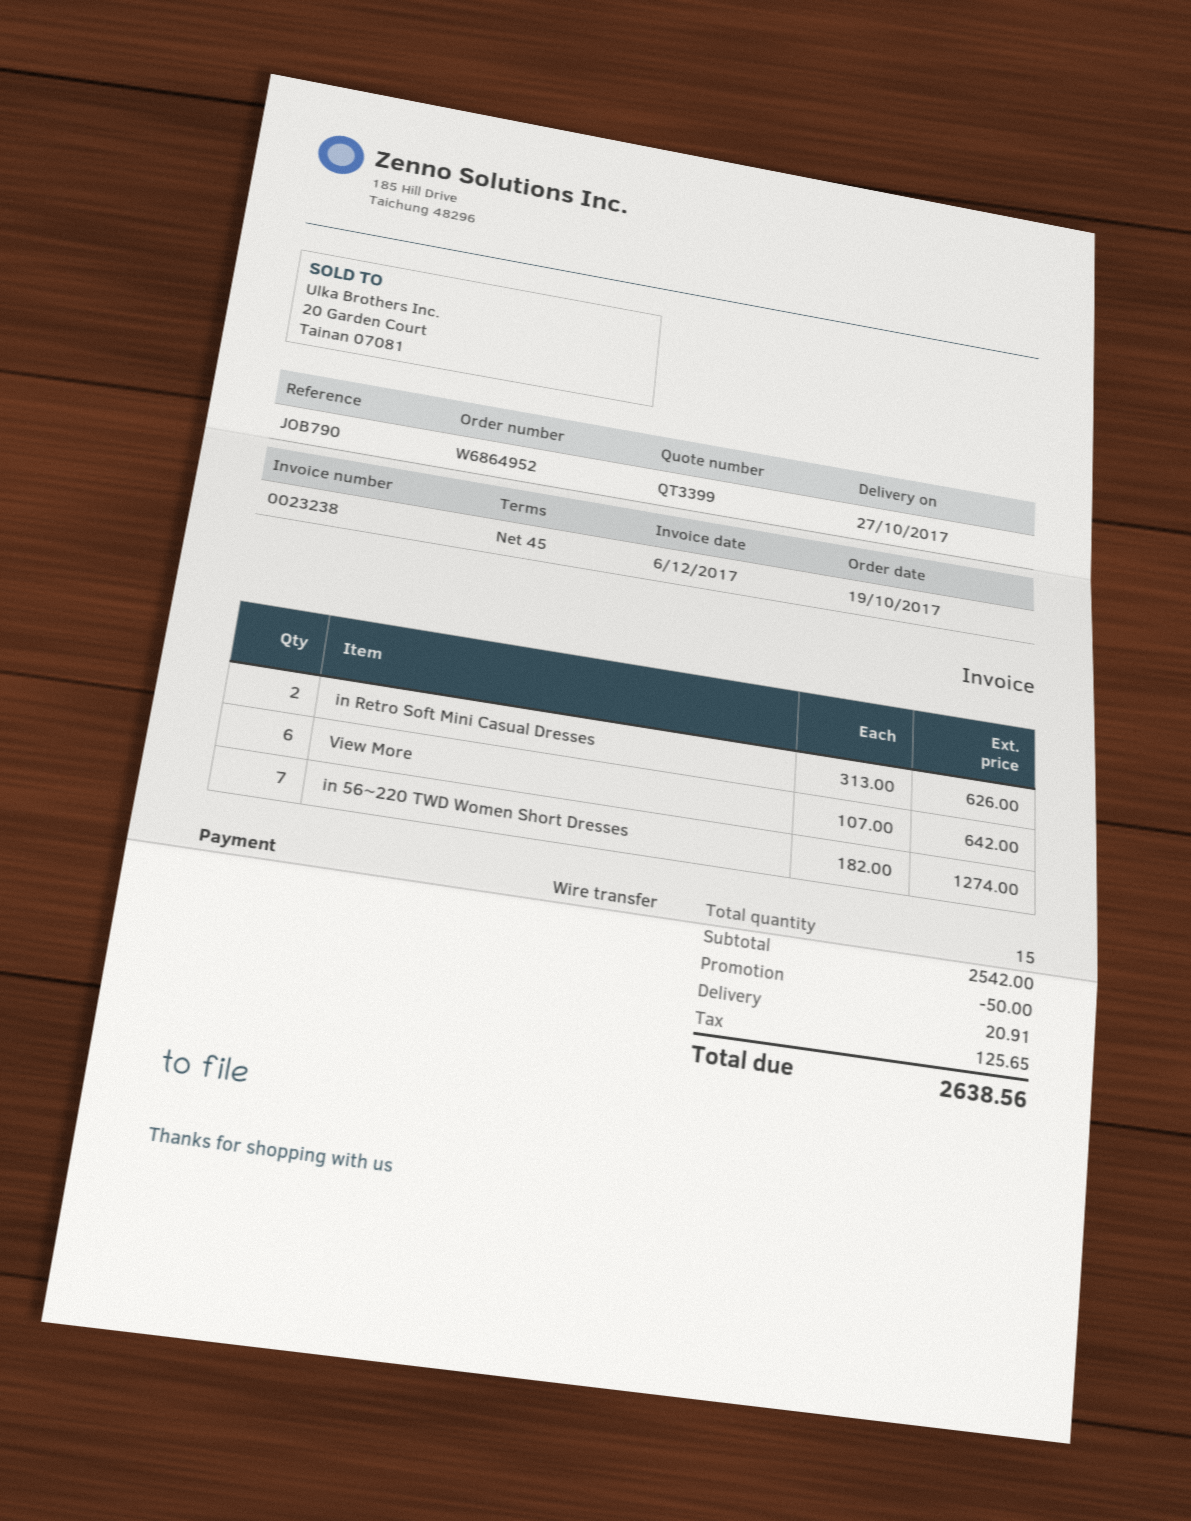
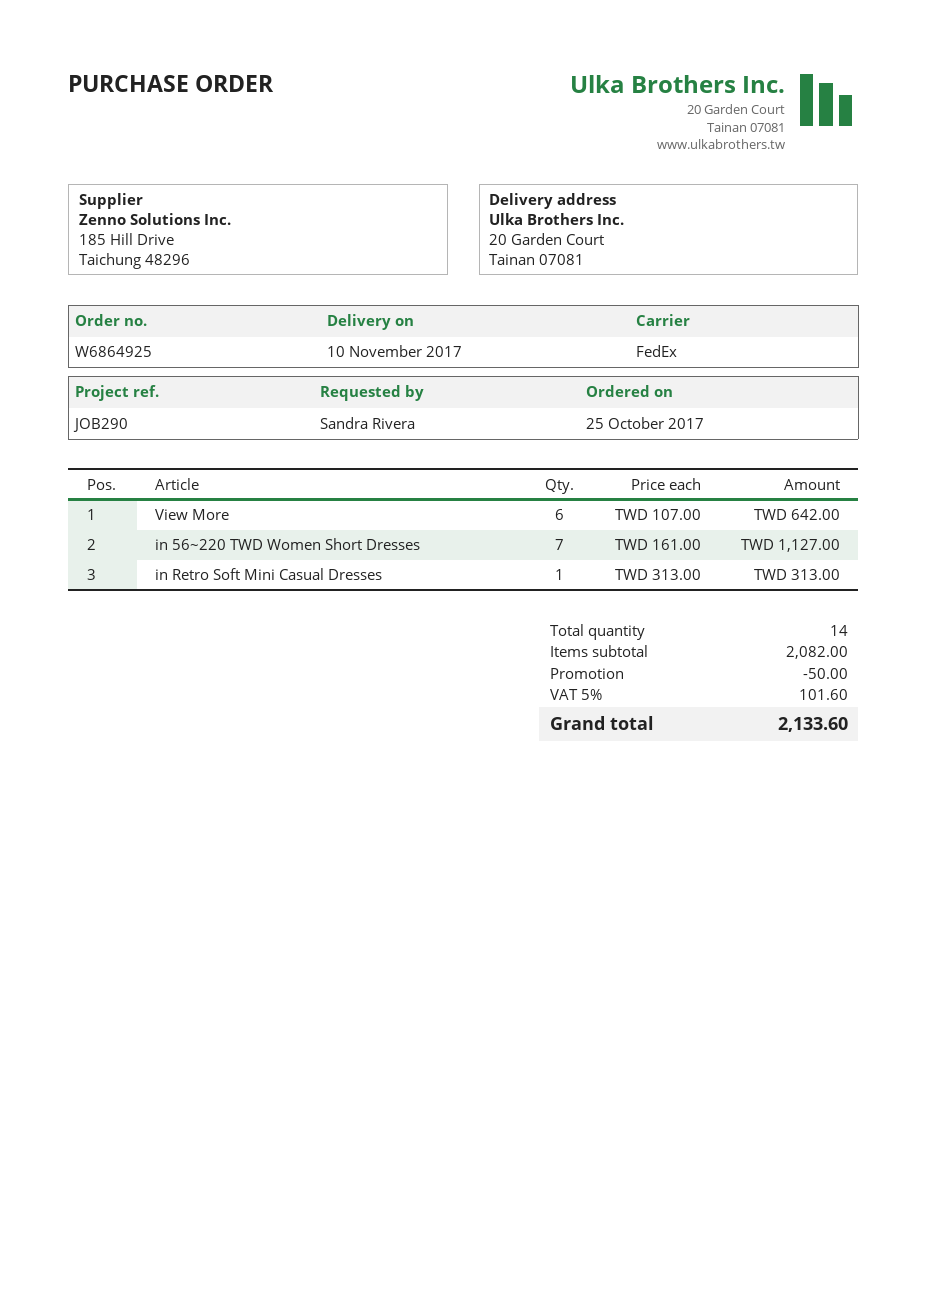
order number: W6864952 -> W6864925
order date: 2017-10-19 -> 2017-10-25
delivery date: 2017-10-27 -> 2017-11-10
reference: JOB790 -> JOB290
in Retro Soft Mini Casual Dresses: 2 x 313.00 = 626.00 -> 1 x 313.00 = 313.00
in 56~220 TWD Women Short Dresses: 7 x 182.00 = 1274.00 -> 7 x 161.00 = 1127.00
total quantity: 15 -> 14
subtotal: 2542.00 -> 2082.00
shipping: 20.91 -> none
tax: 125.65 -> 101.60
total: 2638.56 -> 2133.60

